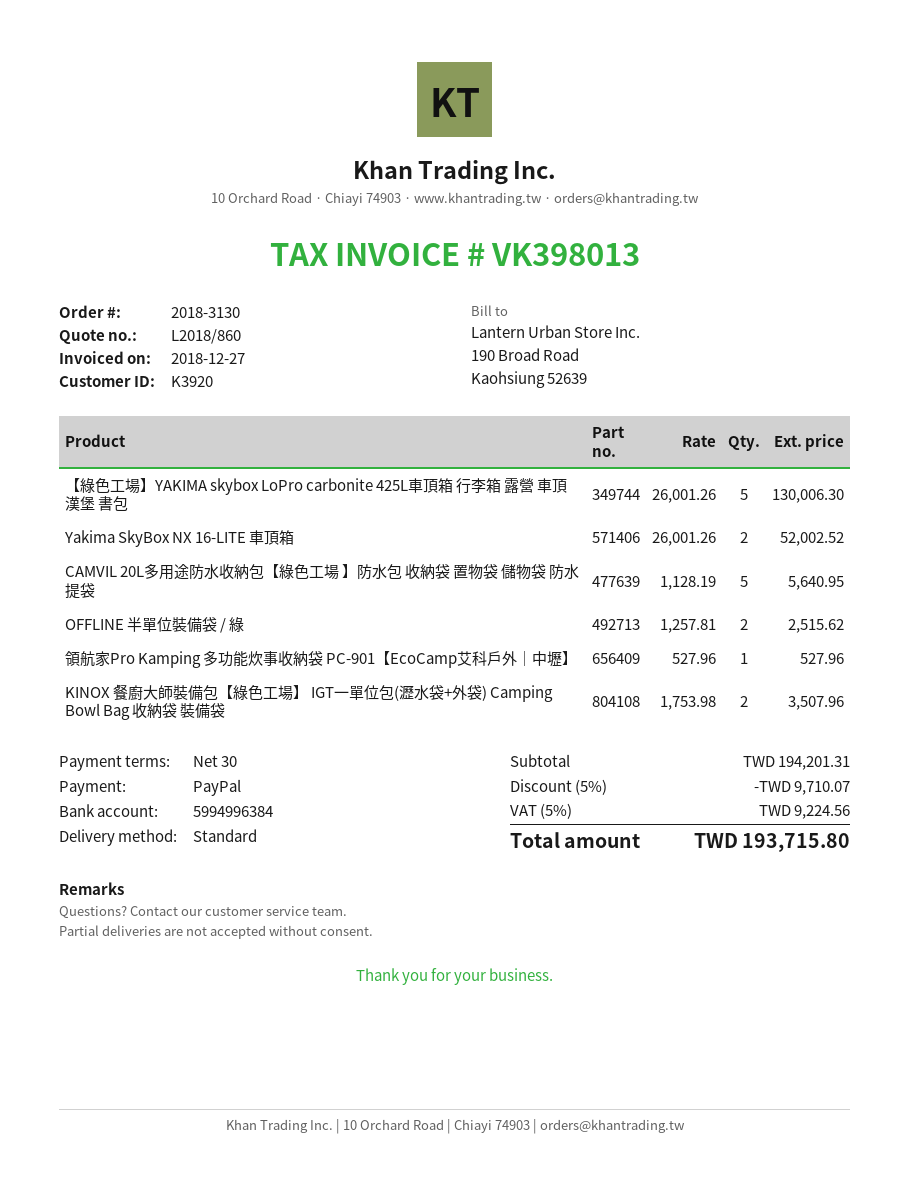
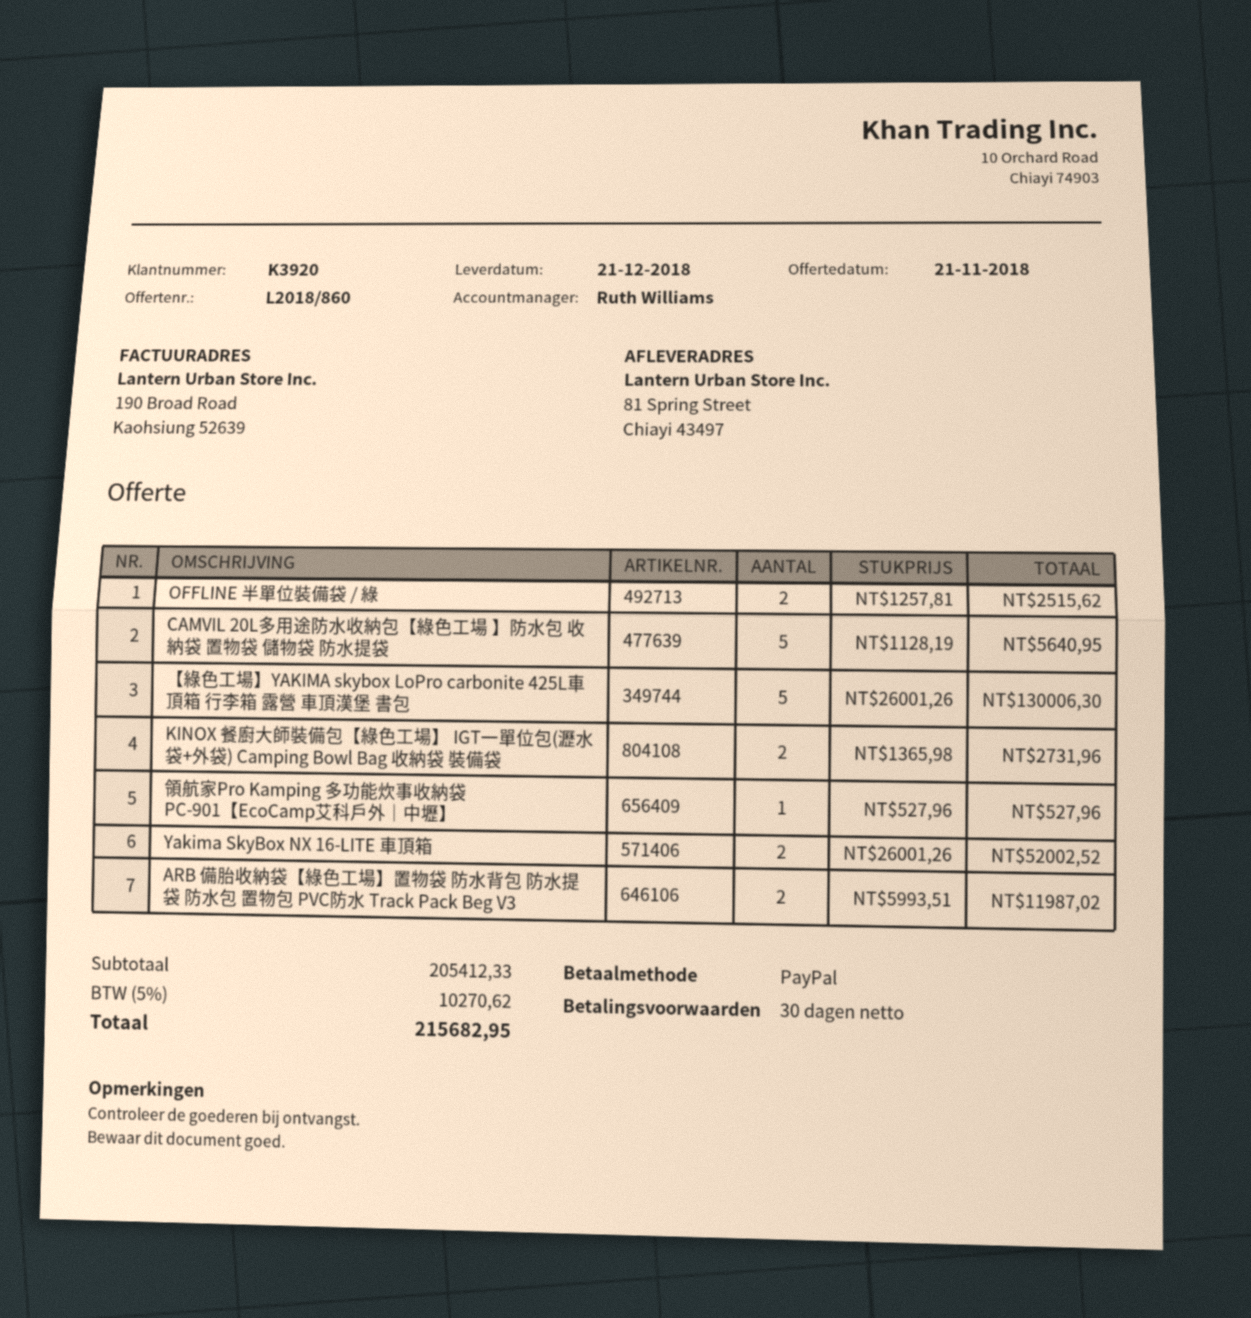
KINOX 餐廚大師裝備包【綠色工場】 IGT一單位包(瀝水袋+外袋) Camping Bowl Bag 收納袋 裝備袋: 2 x 1753.98 = 3507.96 -> 2 x 1365.98 = 2731.96
ARB 備胎收納袋【綠色工場】置物袋 防水背包 防水提袋 防水包 置物包 PVC防水 Track Pack Beg V3: none -> 2 x 5993.51 = 11987.02
subtotal: 194201.31 -> 205412.33
discount: 5% = 9710.07 -> none
tax: 5% = 9224.56 -> 5% = 10270.62
total: 193715.80 -> 215682.95

